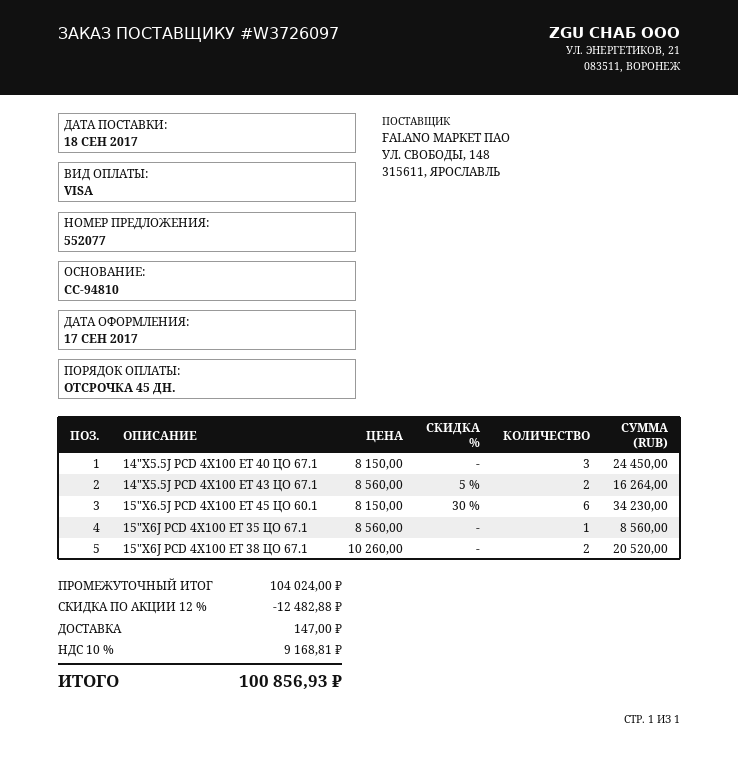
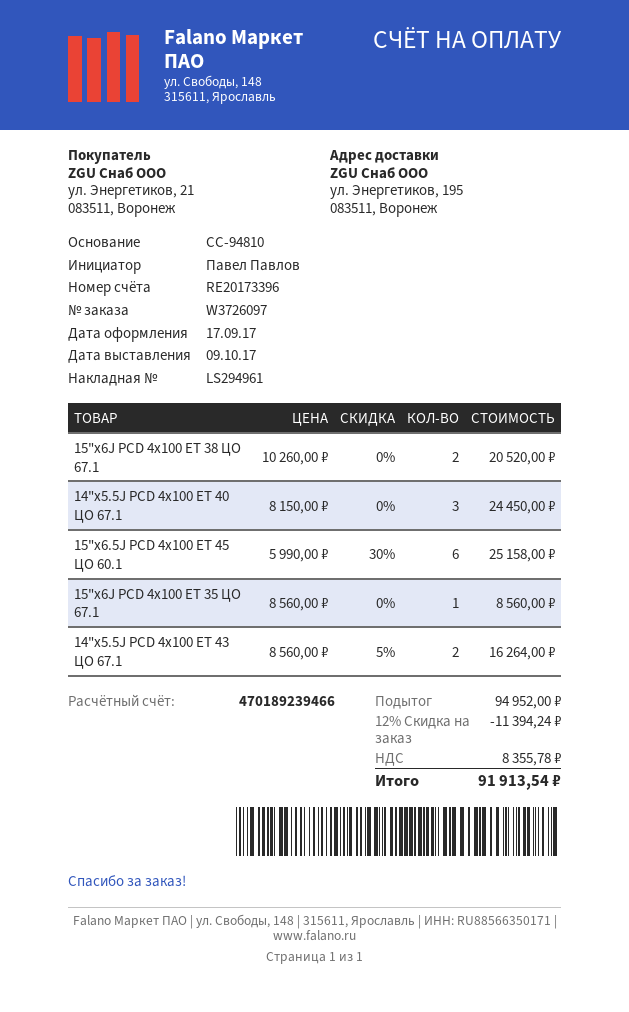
15"X6.5J PCD 4X100 ЕТ 45 ЦО 60.1: 6 x 8150.00 - 30% = 34230.00 -> 6 x 5990.00 - 30% = 25158.00
subtotal: 104024.00 -> 94952.00
discount: 12% = 12482.88 -> 12% = 11394.24
shipping: 147.00 -> none
tax: 9168.81 -> 8355.78
total: 100856.93 -> 91913.54

